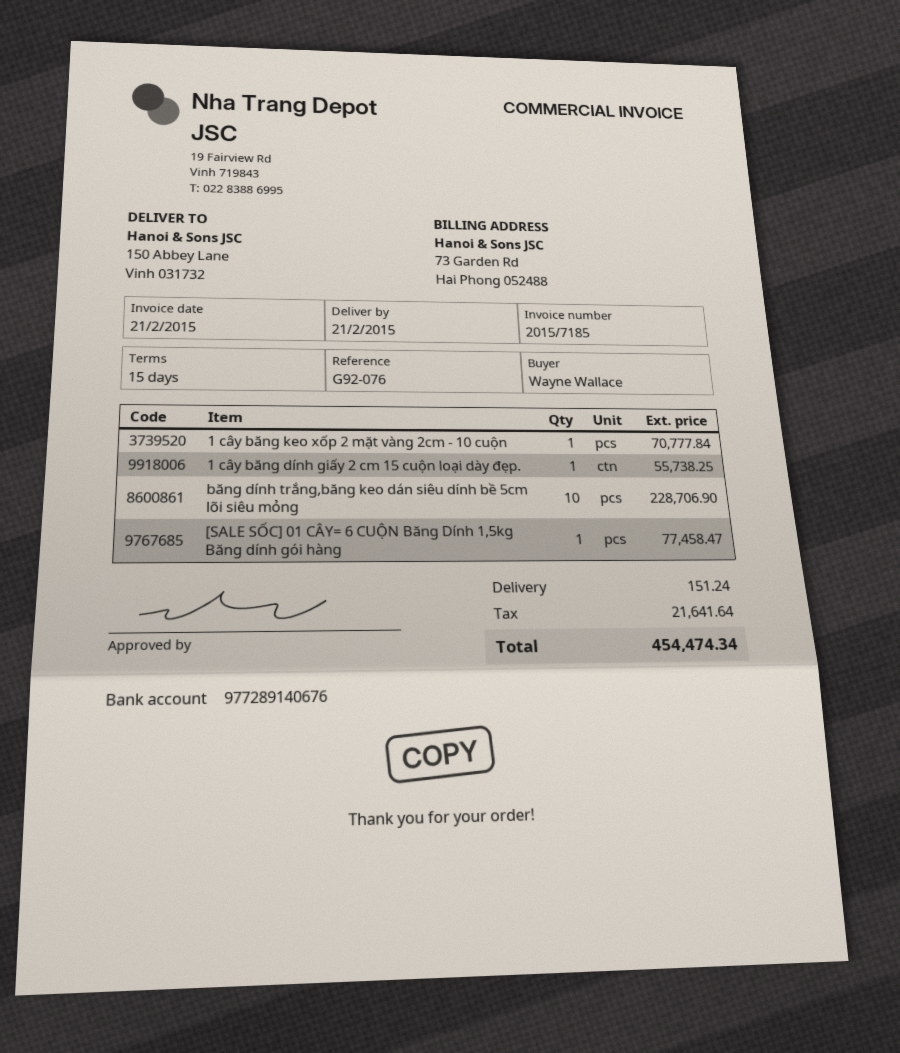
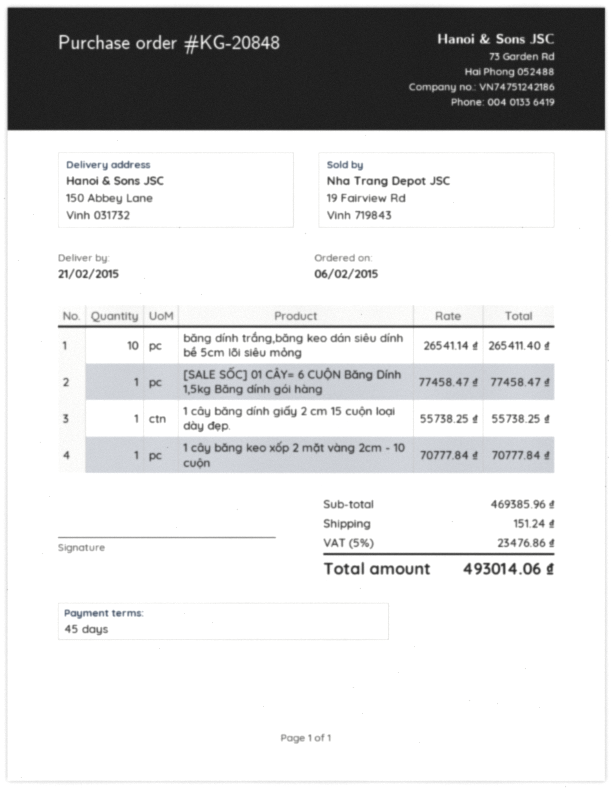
payment terms: 15 days -> 45 days
băng dính trắng,băng keo dán siêu dính bề 5cm lõi siêu mỏng: 10 for 228706.90 -> 10 for 265411.40
tax: 21641.64 -> 23476.86
total: 454474.34 -> 493014.06

